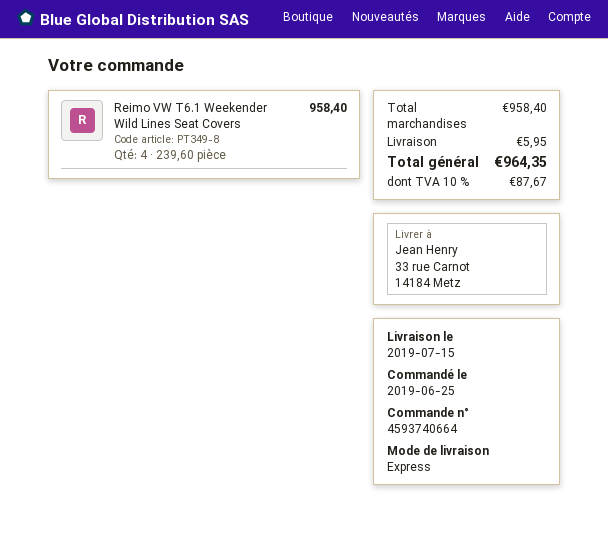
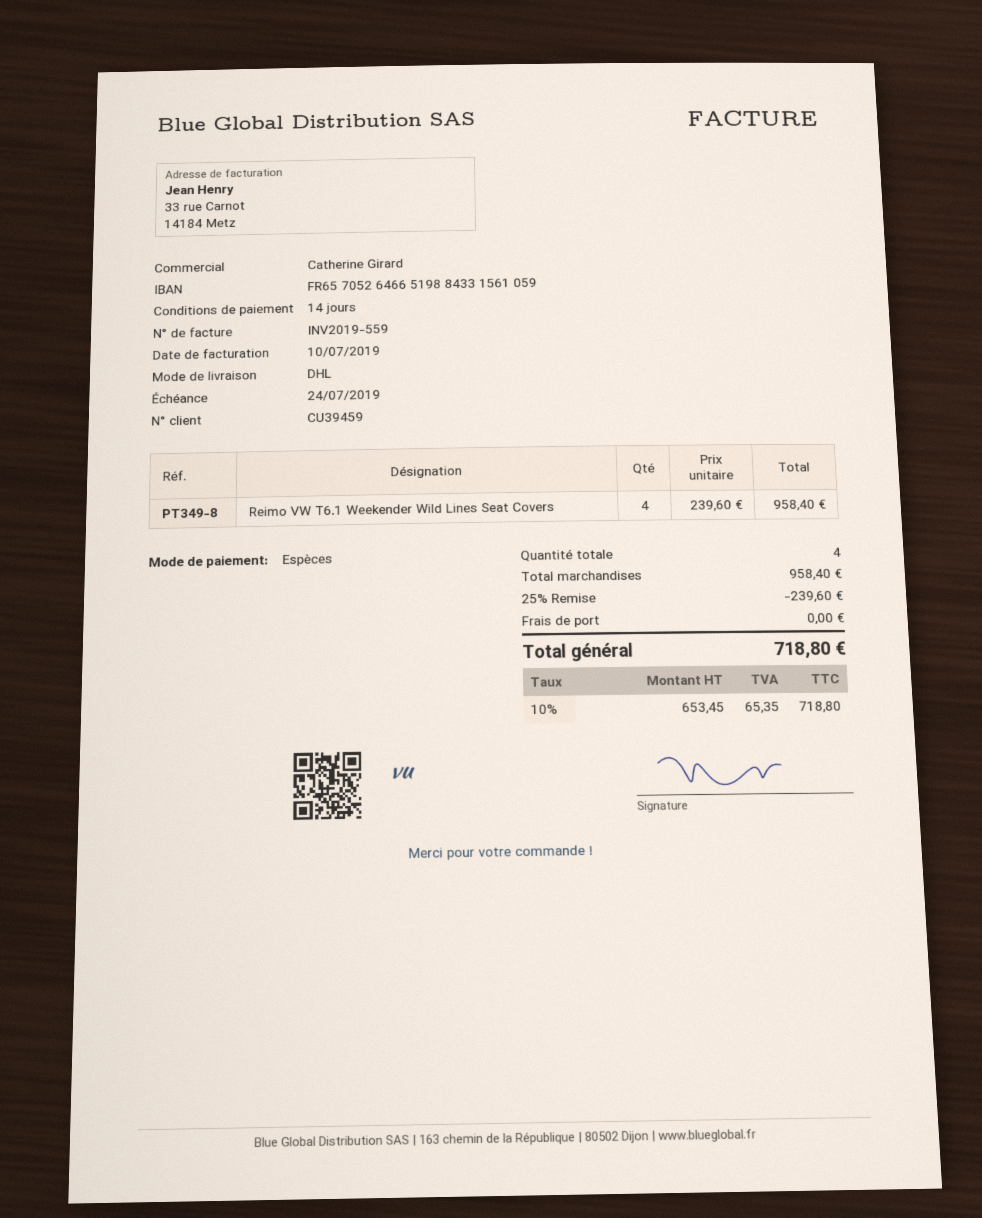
shipping method: express -> DHL
discount: none -> 25% = 239.60
shipping: 5.95 -> 0.00
tax: 10% = 87.67 -> 10% = 65.35
total: 964.35 -> 718.80

